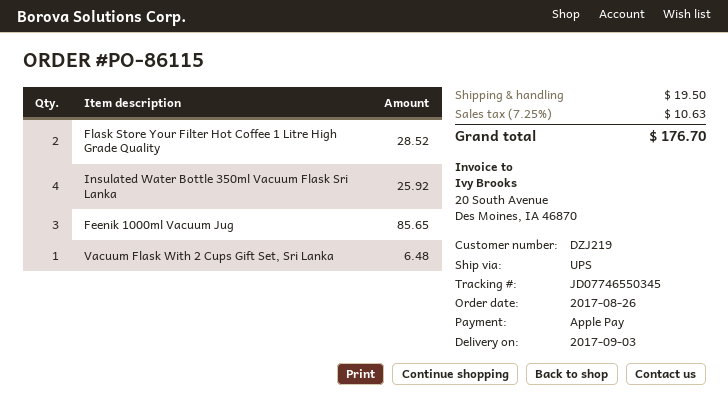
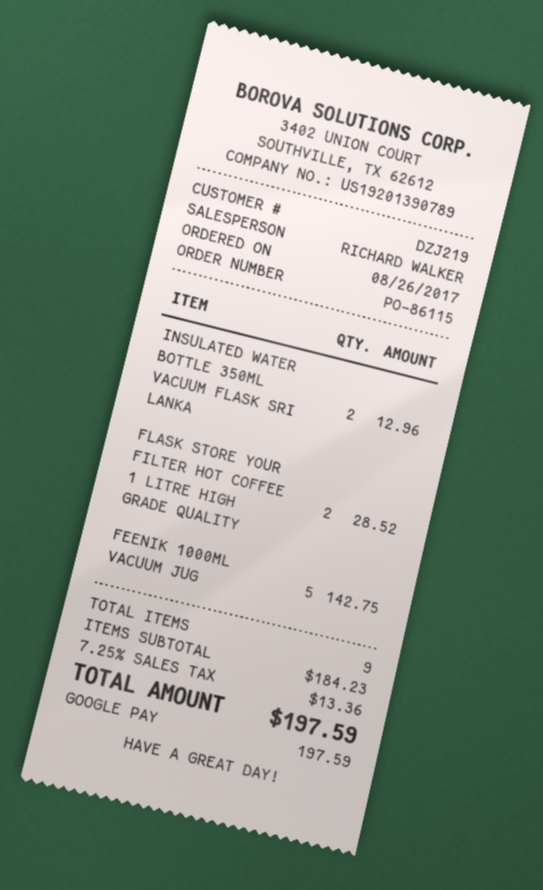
payment method: Apple Pay -> Google Pay
Insulated Water Bottle 350ml Vacuum Flask Sri Lanka: 4 for 25.92 -> 2 for 12.96
Feenik 1000ml Vacuum Jug: 3 for 85.65 -> 5 for 142.75
Vacuum Flask With 2 Cups Gift Set, Sri Lanka: 1 for 6.48 -> none
shipping: 19.50 -> none
tax: 7.25% = 10.63 -> 7.25% = 13.36
total: 176.70 -> 197.59

